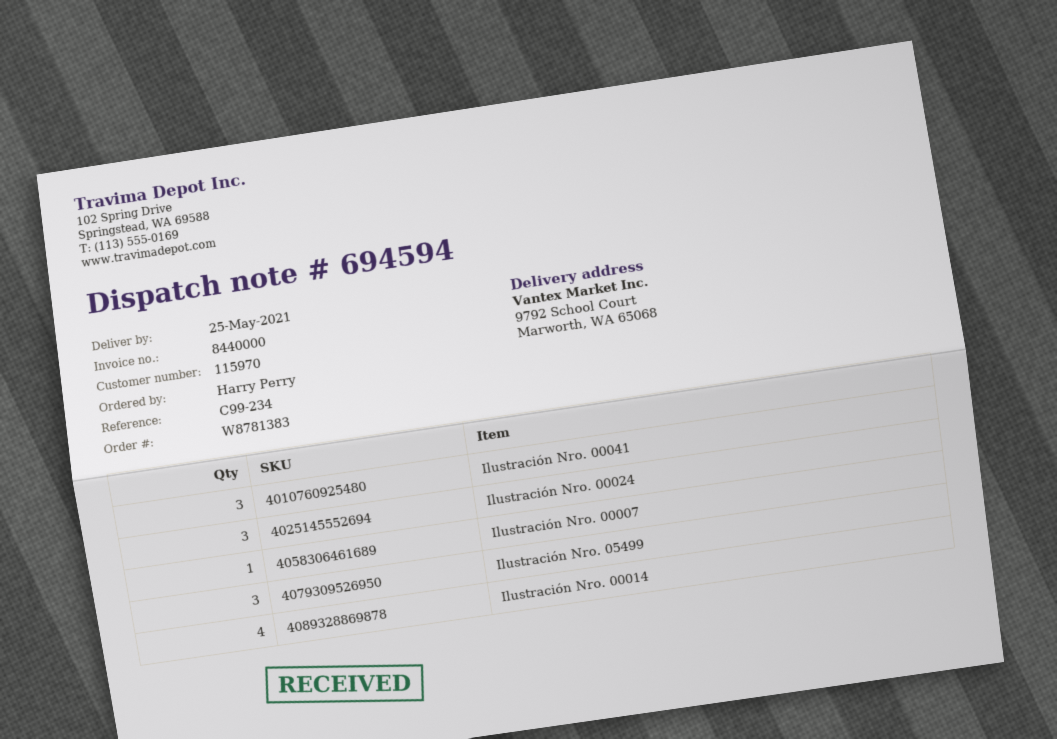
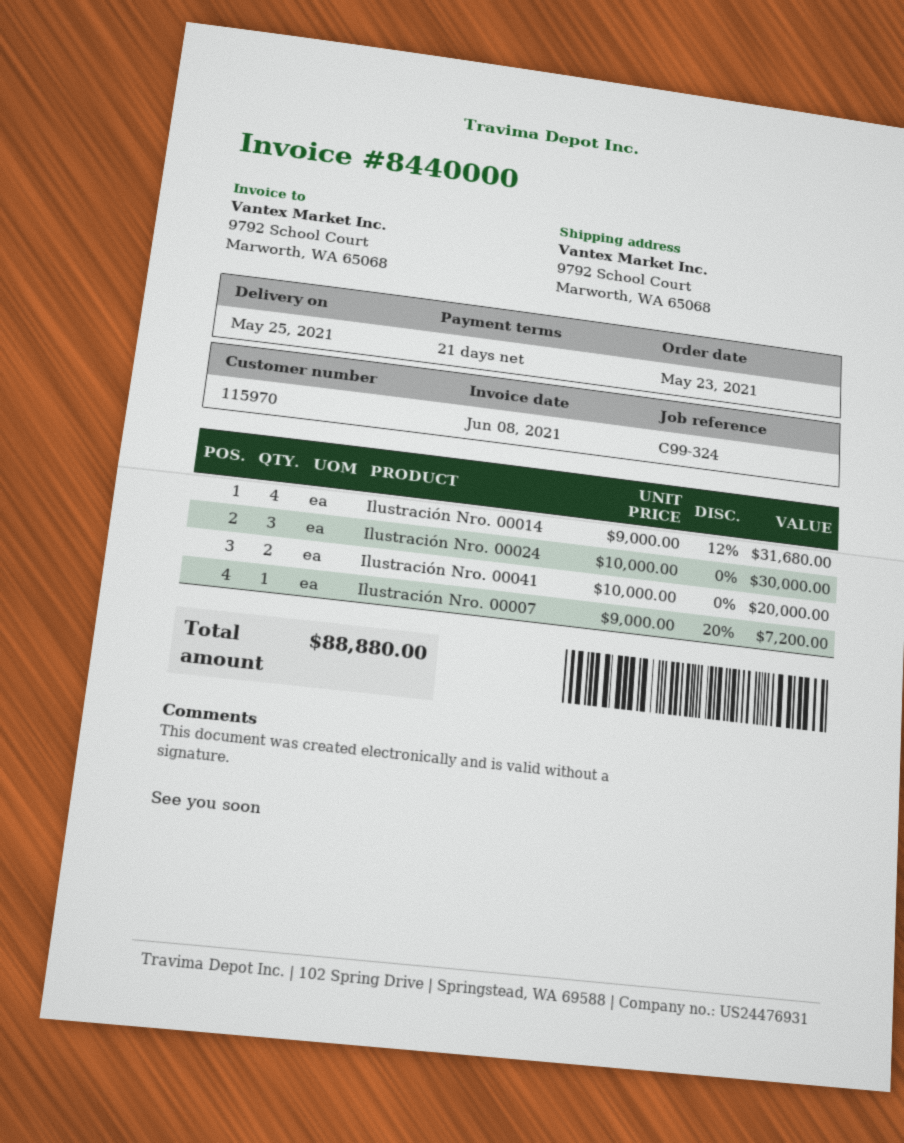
reference: C99-234 -> C99-324
Ilustración Nro. 00041: 3 -> 2
Ilustración Nro. 05499: 3 -> none

